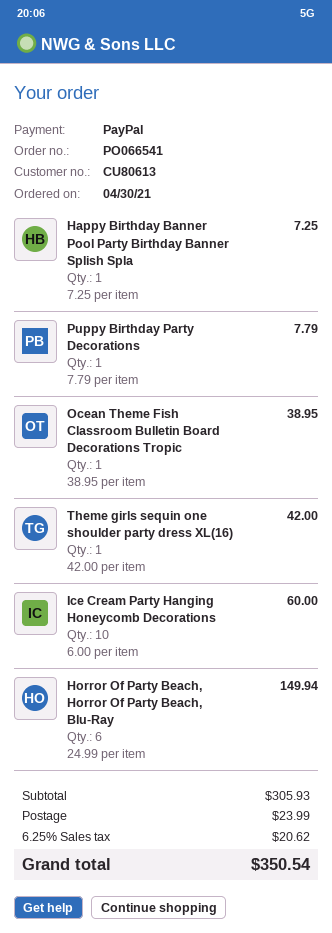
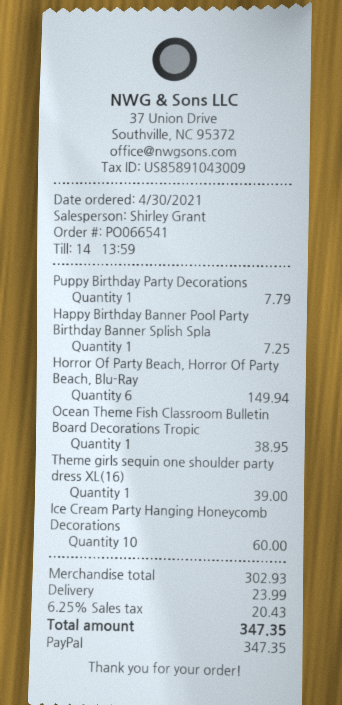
Theme girls sequin one shoulder party dress XL(16): 1 for 42.00 -> 1 for 39.00
subtotal: 305.93 -> 302.93
tax: 6.25% = 20.62 -> 6.25% = 20.43
total: 350.54 -> 347.35

